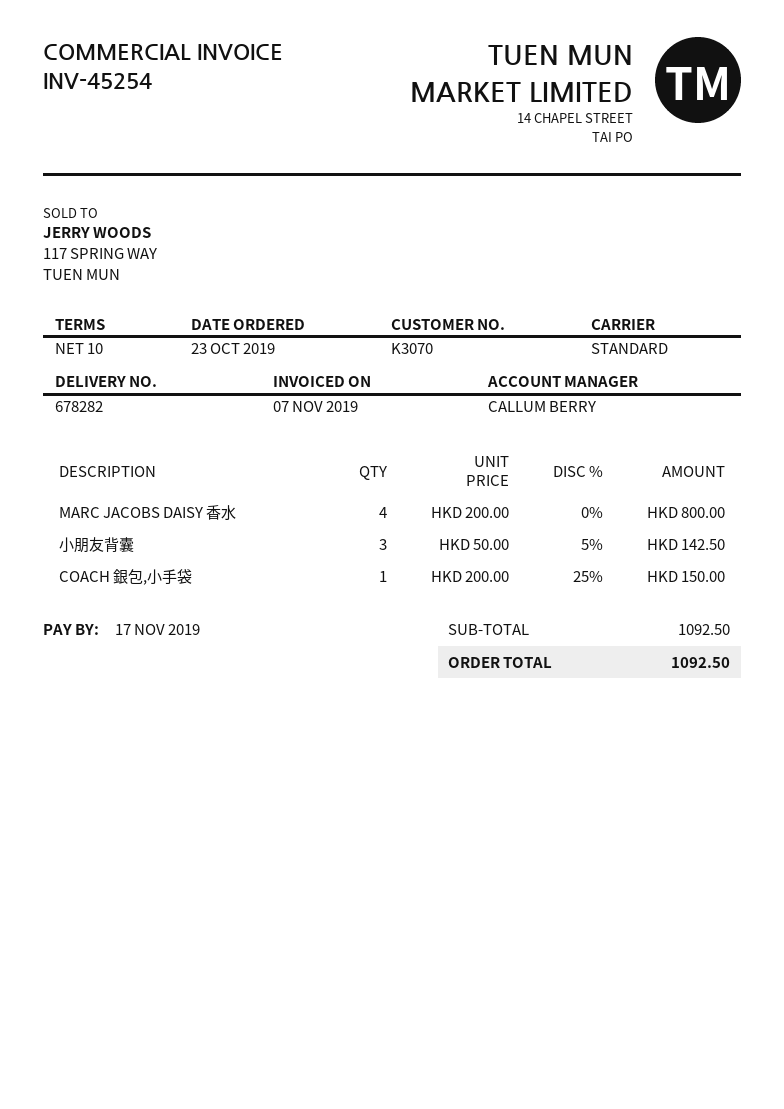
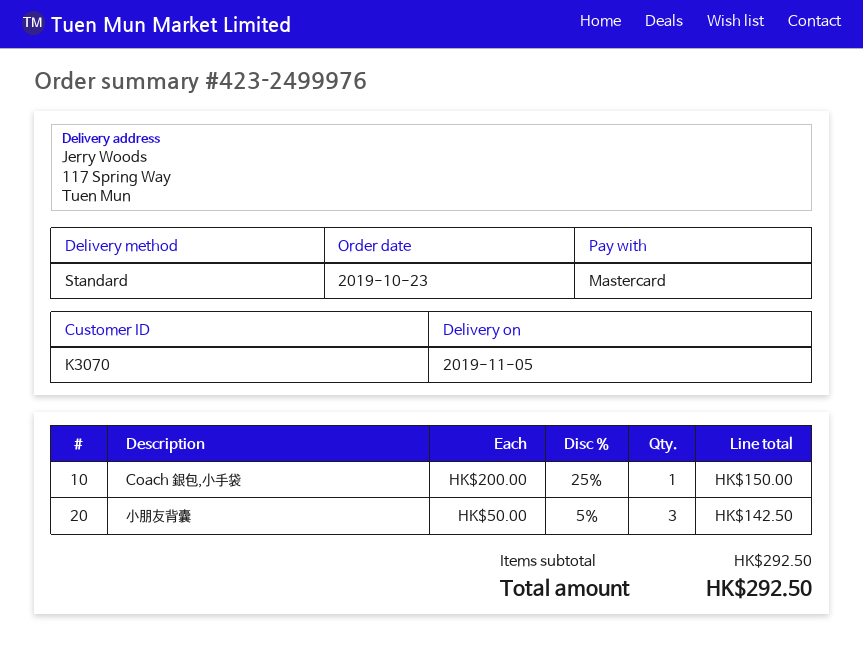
MARC JACOBS DAISY 香水: 4 x 200.00 = 800.00 -> none
subtotal: 1092.50 -> 292.50
total: 1092.50 -> 292.50

